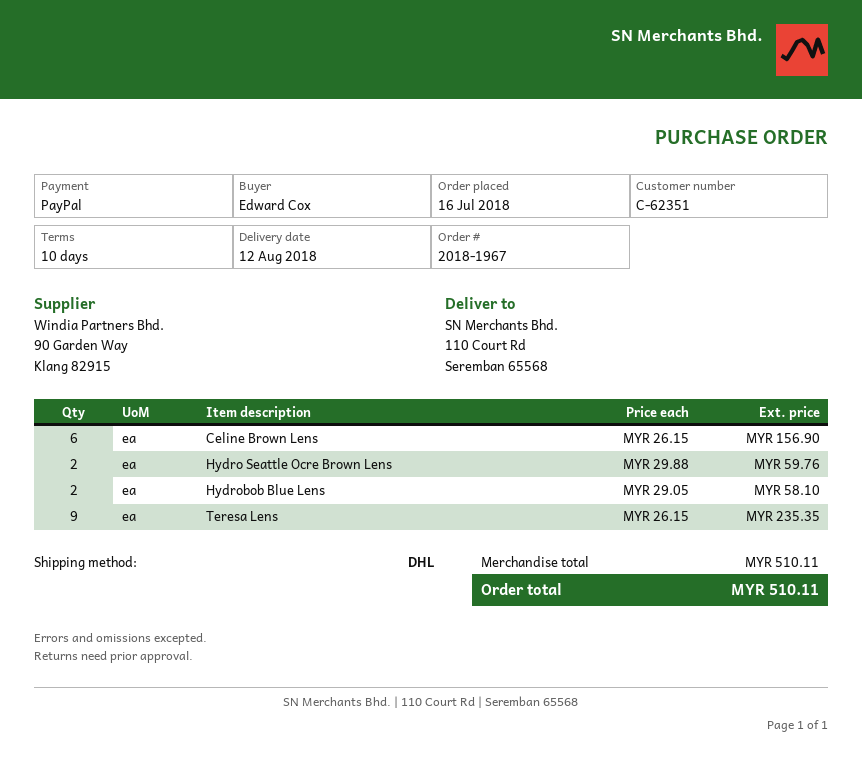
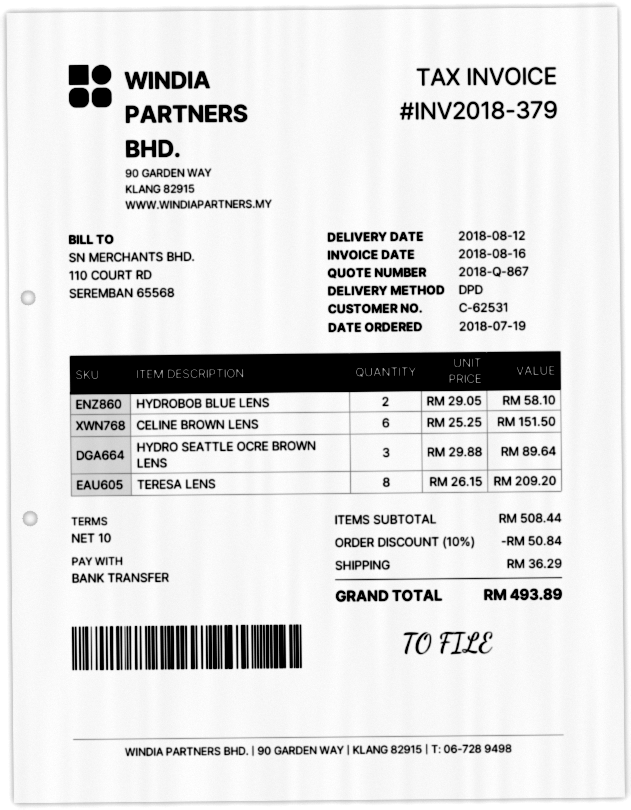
order date: 2018-07-16 -> 2018-07-19
customer number: C-62351 -> C-62531
payment method: PayPal -> bank transfer
shipping method: DHL -> DPD
Celine Brown Lens: 6 x 26.15 = 156.90 -> 6 x 25.25 = 151.50
Hydro Seattle Ocre Brown Lens: 2 x 29.88 = 59.76 -> 3 x 29.88 = 89.64
Teresa Lens: 9 x 26.15 = 235.35 -> 8 x 26.15 = 209.20
subtotal: 510.11 -> 508.44
discount: none -> 10% = 50.84
shipping: none -> 36.29
total: 510.11 -> 493.89

